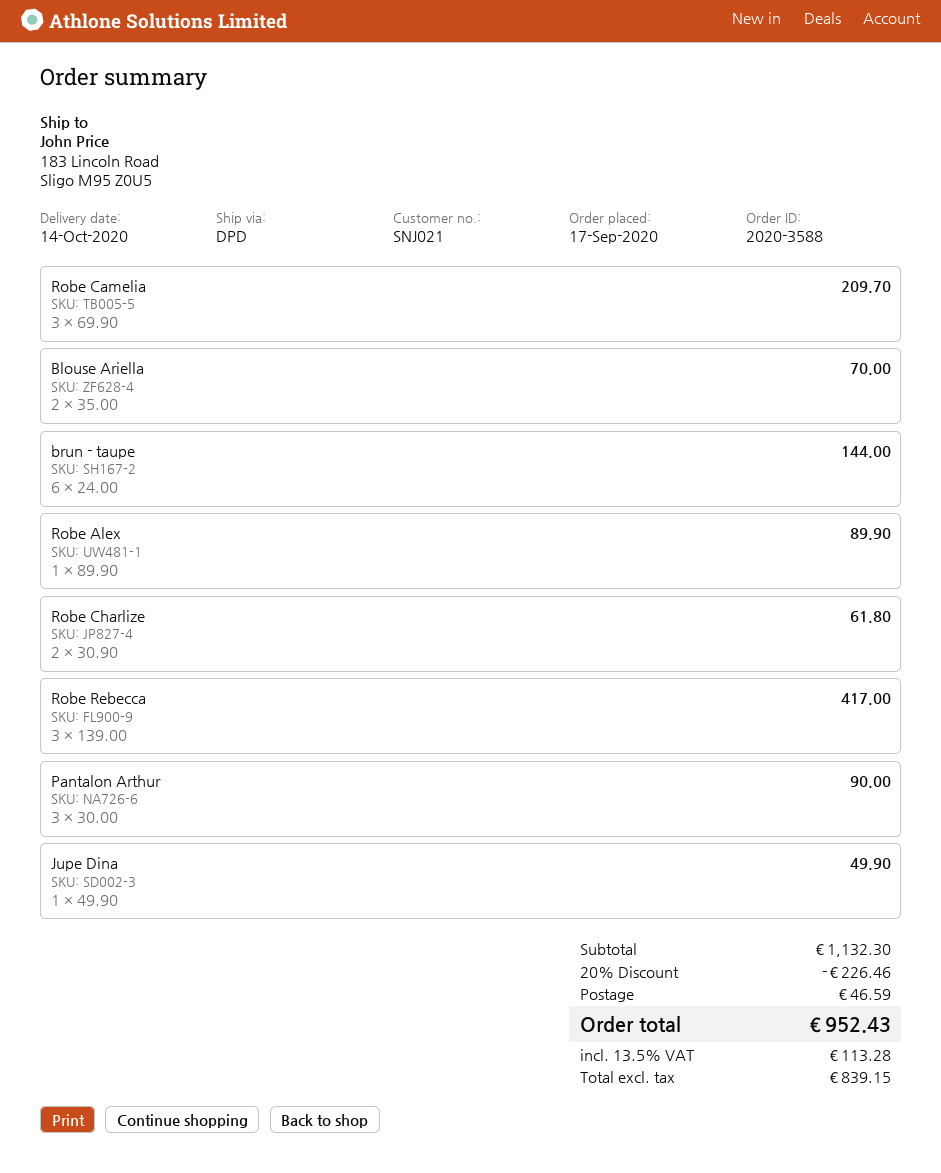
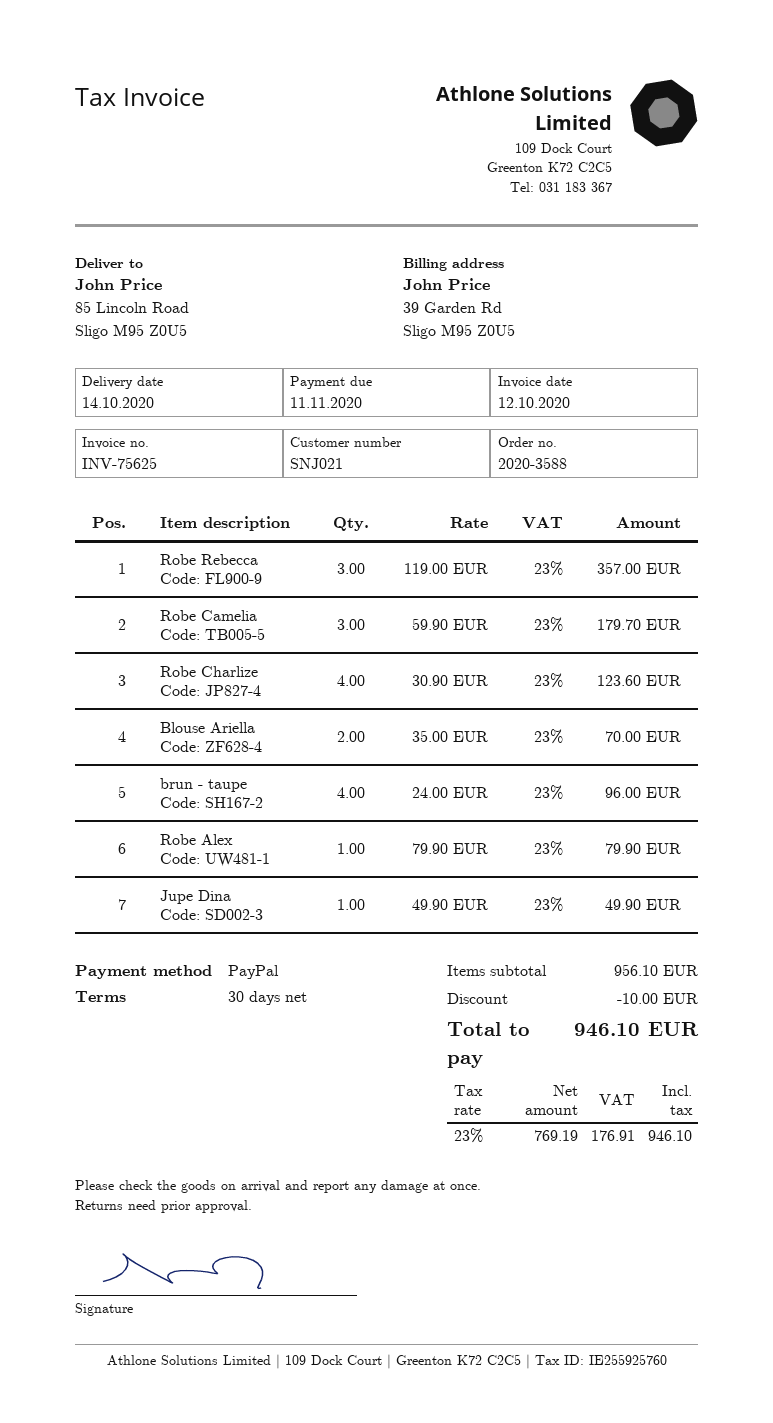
ship to: 183 Lincoln Road, Sligo M95 Z0U5 -> 85 Lincoln Road, Sligo M95 Z0U5
Robe Camelia: 3 x 69.90 = 209.70 -> 3 x 59.90 = 179.70
brun - taupe: 6 x 24.00 = 144.00 -> 4 x 24.00 = 96.00
Robe Alex: 1 x 89.90 = 89.90 -> 1 x 79.90 = 79.90
Robe Charlize: 2 x 30.90 = 61.80 -> 4 x 30.90 = 123.60
Robe Rebecca: 3 x 139.00 = 417.00 -> 3 x 119.00 = 357.00
Pantalon Arthur: 3 x 30.00 = 90.00 -> none
subtotal: 1132.30 -> 956.10
discount: 226.46 -> 10.00
shipping: 46.59 -> none
net: 839.15 -> 769.19
tax: 13.5% = 113.28 -> 23% = 176.91
total: 952.43 -> 946.10

